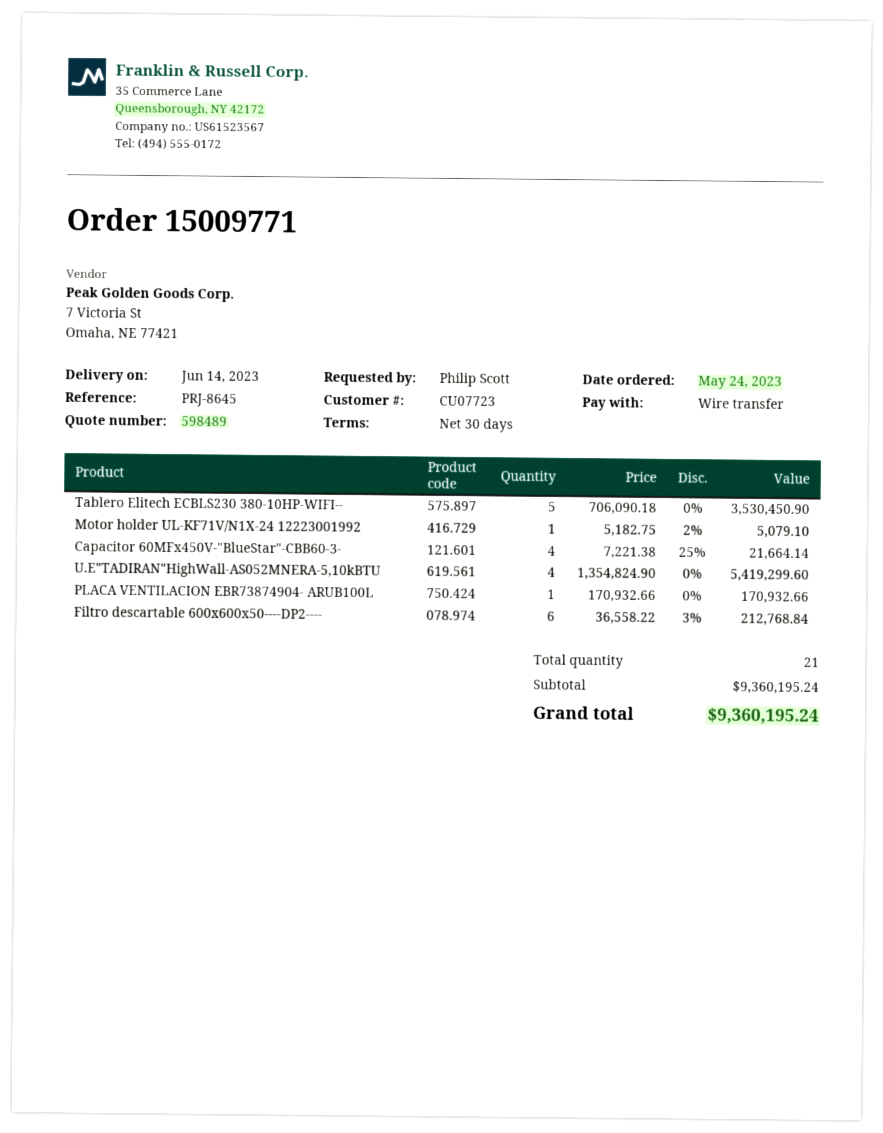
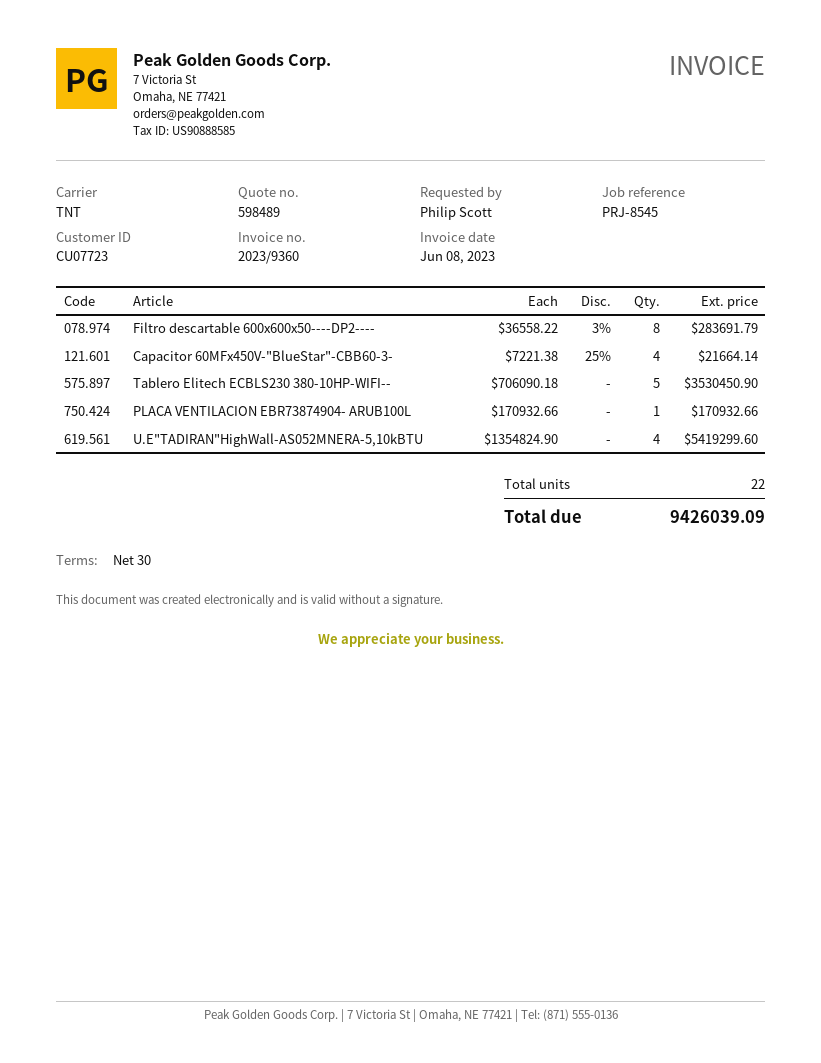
reference: PRJ-8645 -> PRJ-8545
Motor holder UL-KF71V/N1X-24 12223001992: 1 x 5182.75 - 2% = 5079.10 -> none
Filtro descartable 600x600x50----DP2----: 6 x 36558.22 - 3% = 212768.84 -> 8 x 36558.22 - 3% = 283691.79
total quantity: 21 -> 22
total: 9360195.24 -> 9426039.09

